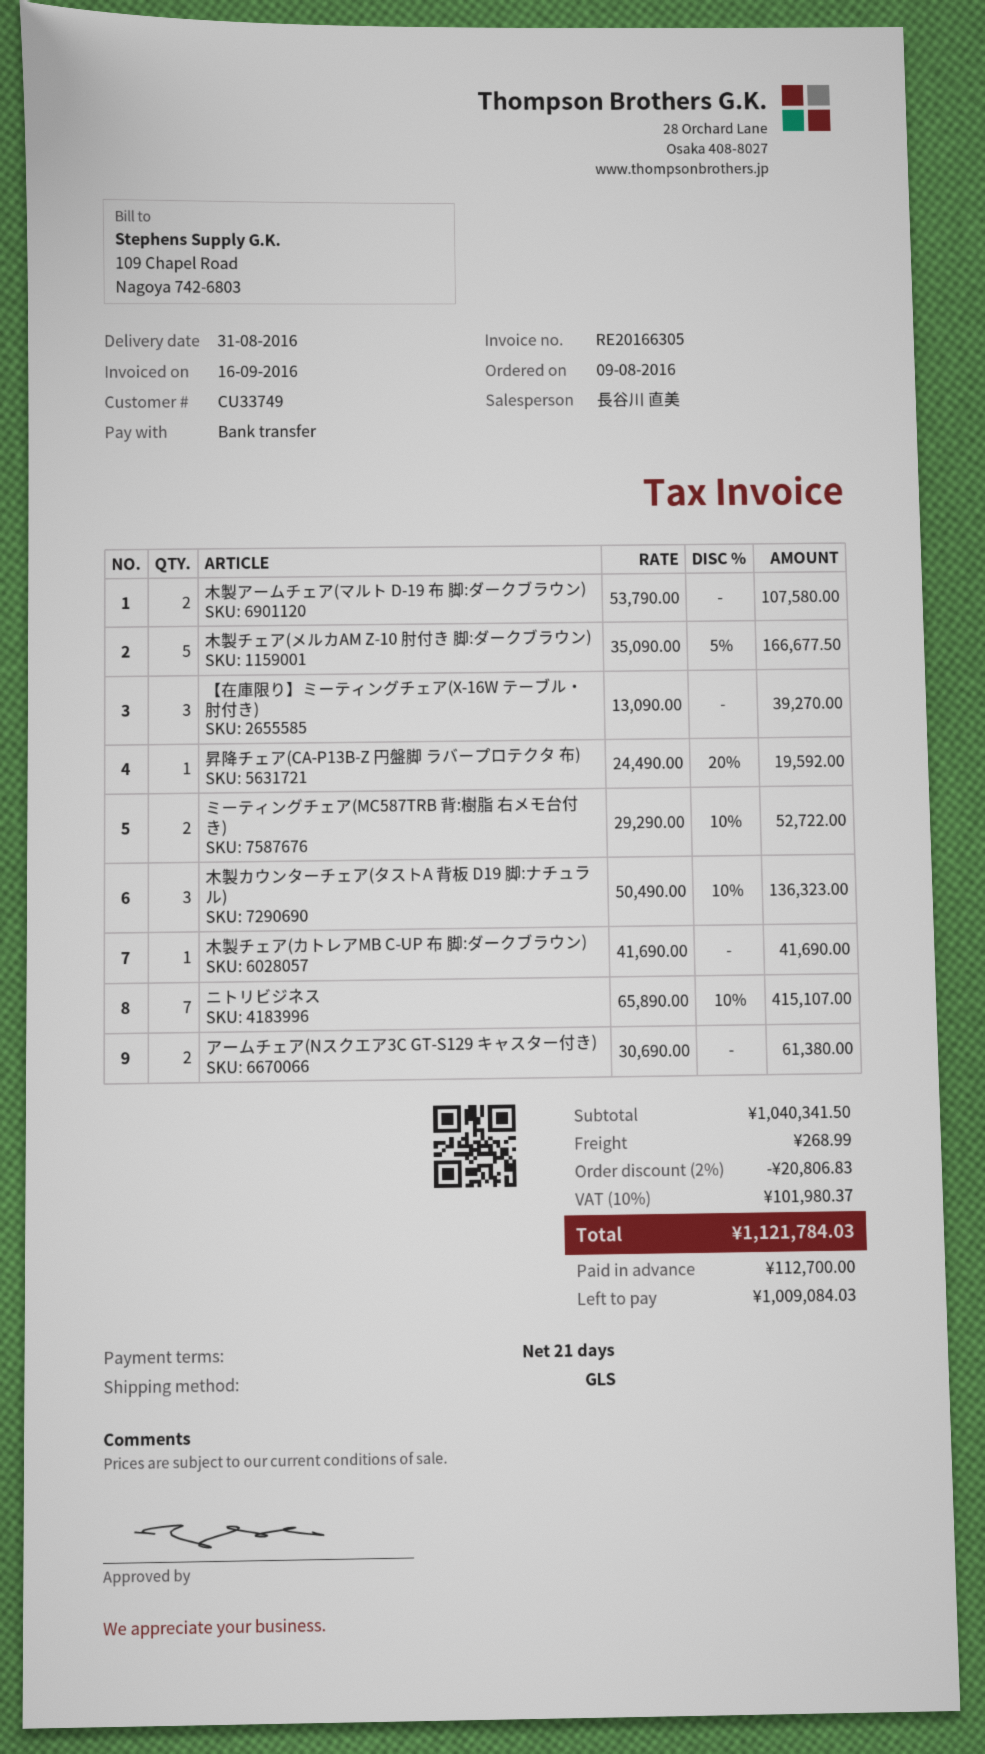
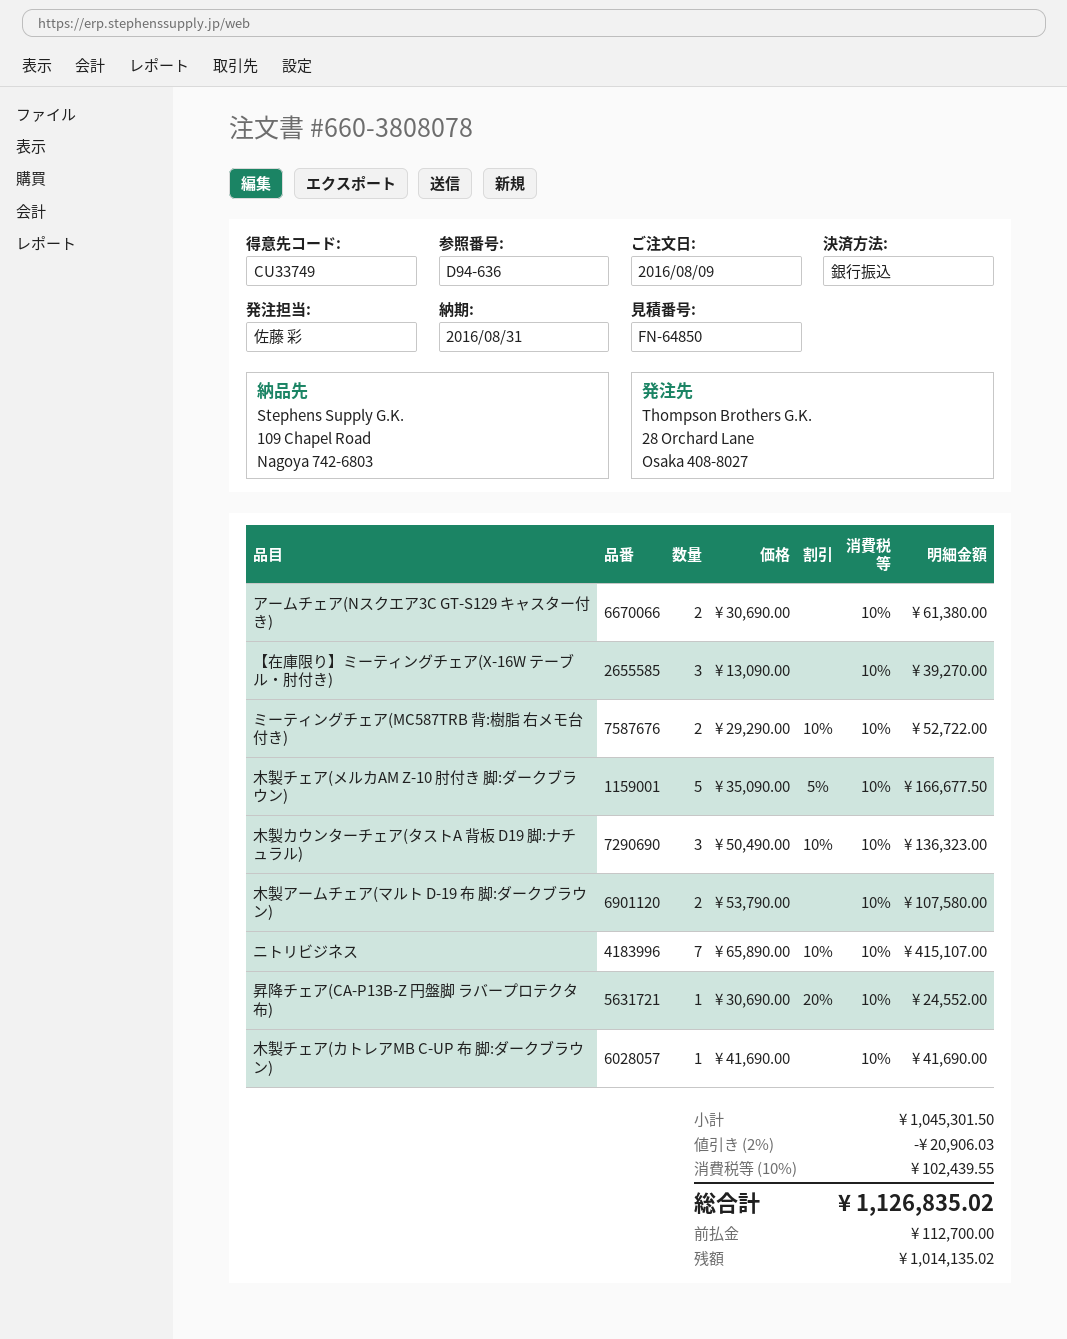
昇降チェア(CA-P13B-Z 円盤脚 ラバープロテクタ 布): 1 x 24490.00 - 20% = 19592.00 -> 1 x 30690.00 - 20% = 24552.00
subtotal: 1040341.50 -> 1045301.50
discount: 2% = 20806.83 -> 2% = 20906.03
shipping: 268.99 -> none
tax: 10% = 101980.37 -> 10% = 102439.55
total: 1121784.03 -> 1126835.02
balance: 1009084.03 -> 1014135.02

